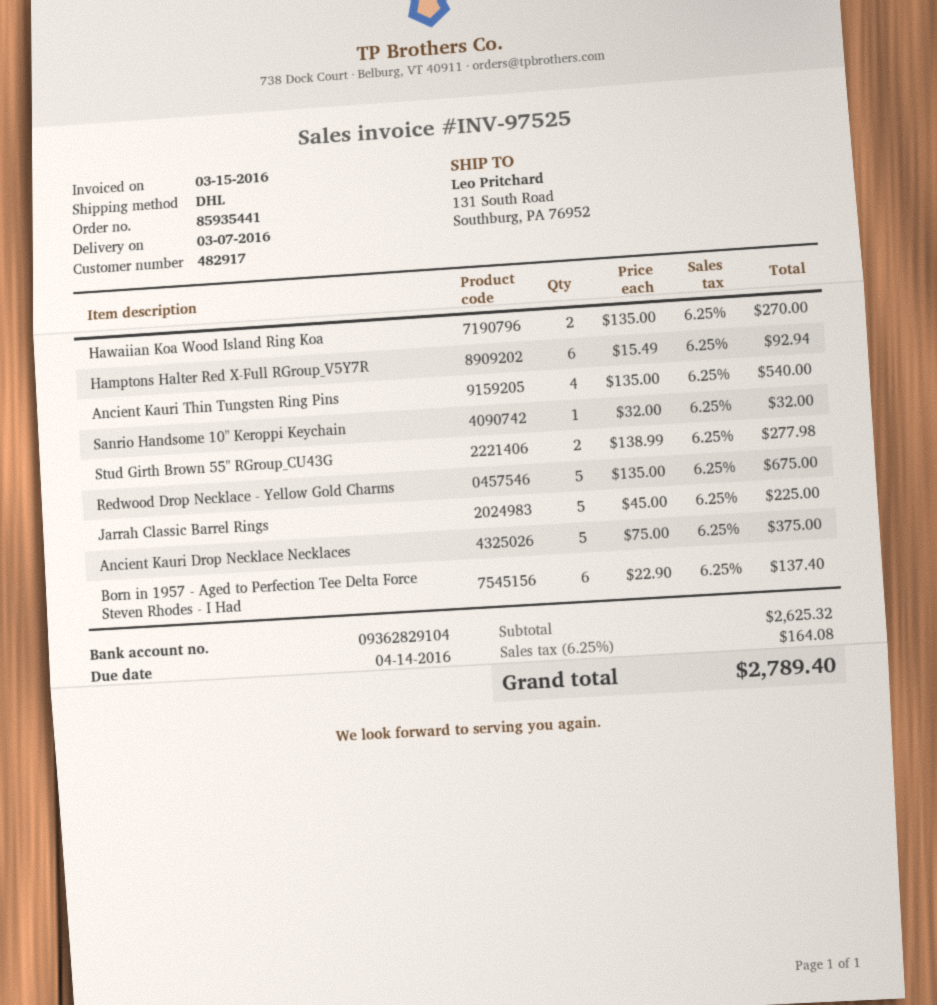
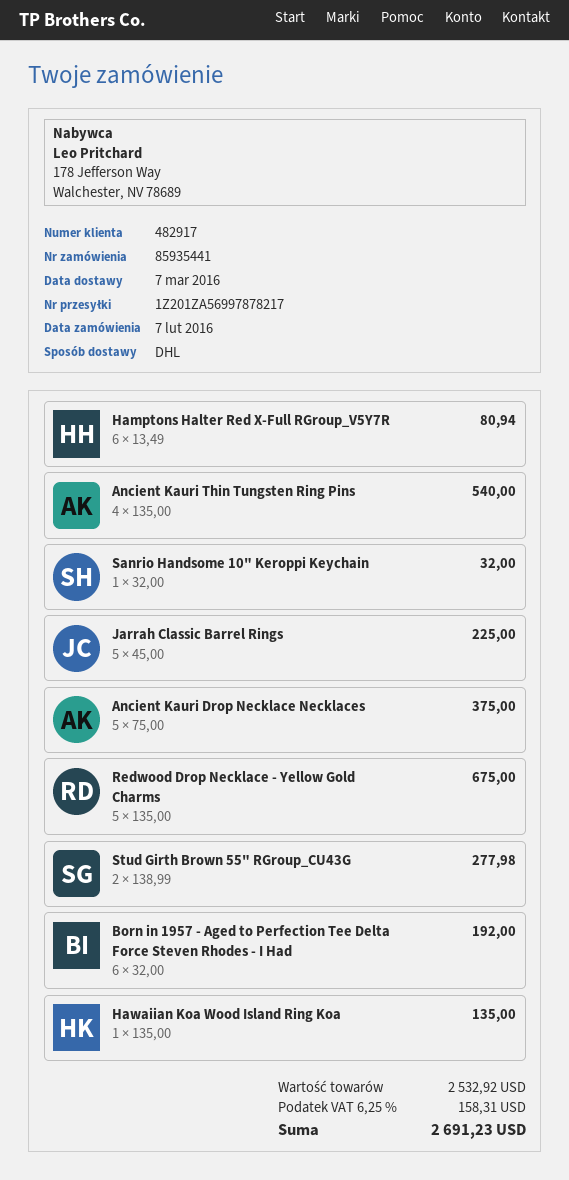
Hawaiian Koa Wood Island Ring Koa: 2 x 135.00 = 270.00 -> 1 x 135.00 = 135.00
Hamptons Halter Red X-Full RGroup_V5Y7R: 6 x 15.49 = 92.94 -> 6 x 13.49 = 80.94
Born in 1957 - Aged to Perfection Tee Delta Force Steven Rhodes - I Had: 6 x 22.90 = 137.40 -> 6 x 32.00 = 192.00
subtotal: 2625.32 -> 2532.92
tax: 6.25% = 164.08 -> 6.25% = 158.31
total: 2789.40 -> 2691.23

